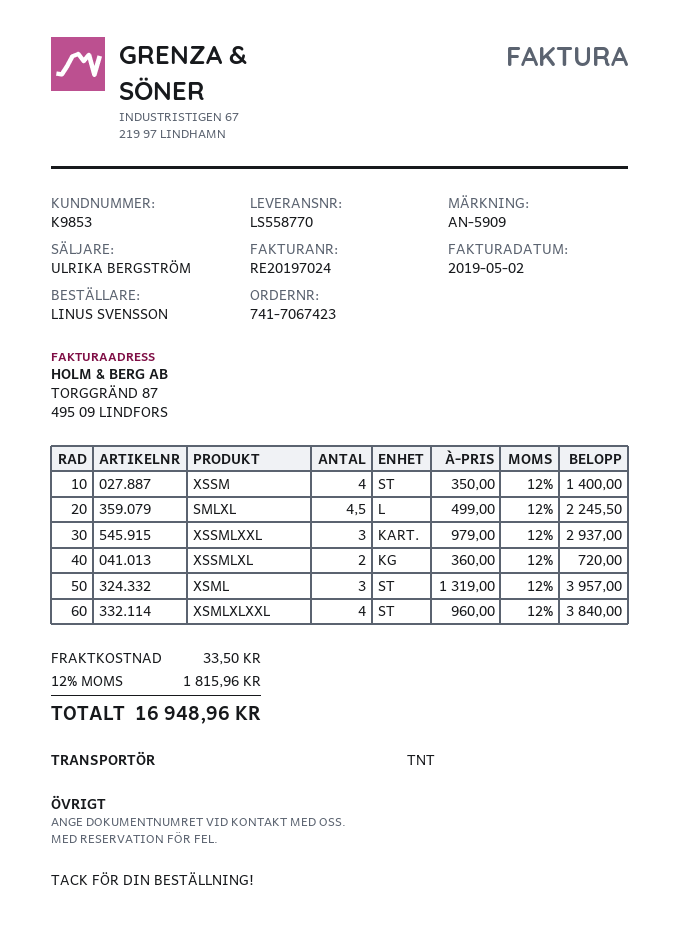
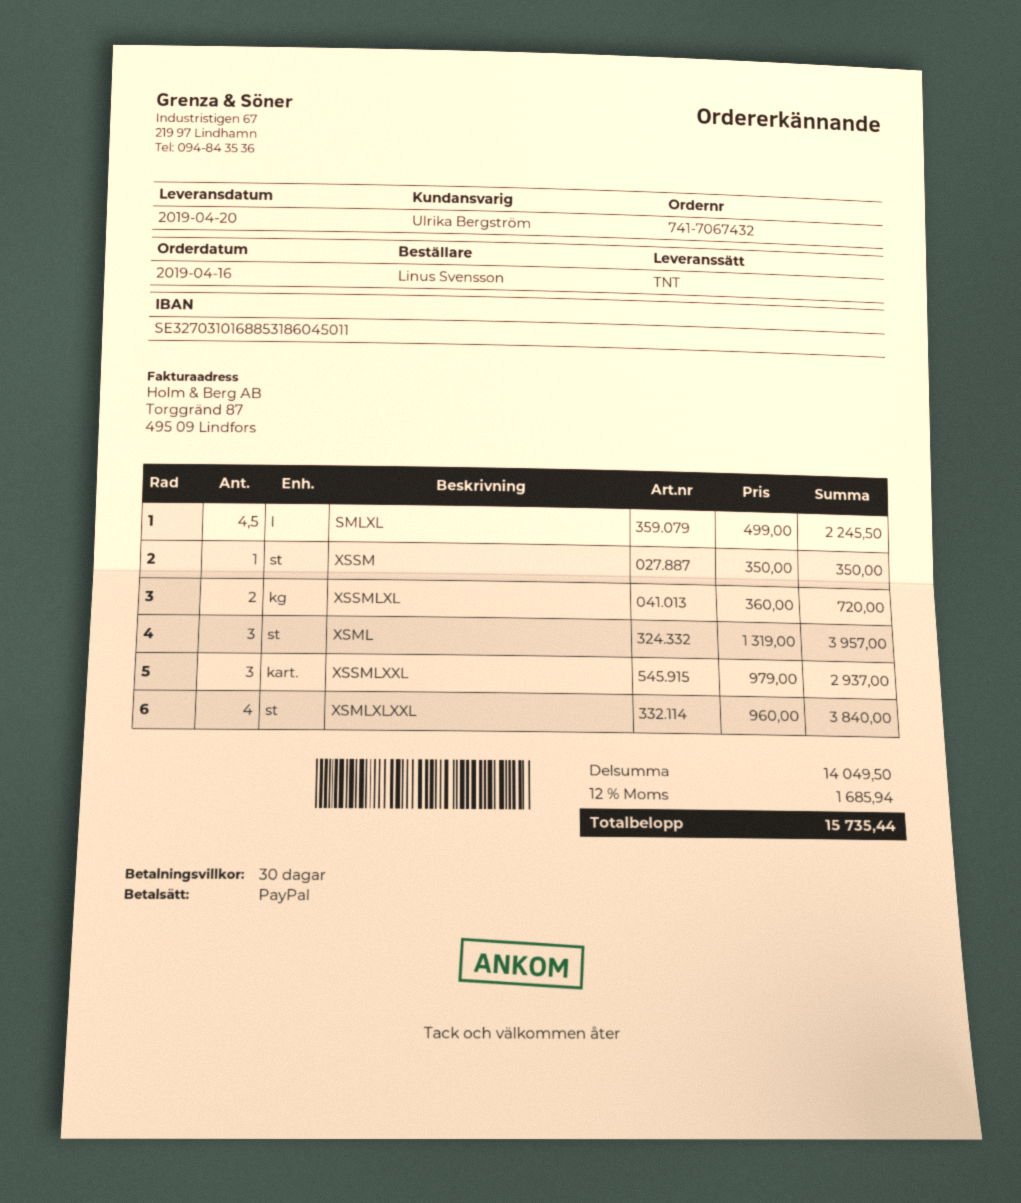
order number: 741-7067423 -> 741-7067432
XSSM: 4 x 350.00 = 1400.00 -> 1 x 350.00 = 350.00
shipping: 33.50 -> none
tax: 12% = 1815.96 -> 12% = 1685.94
total: 16948.96 -> 15735.44

